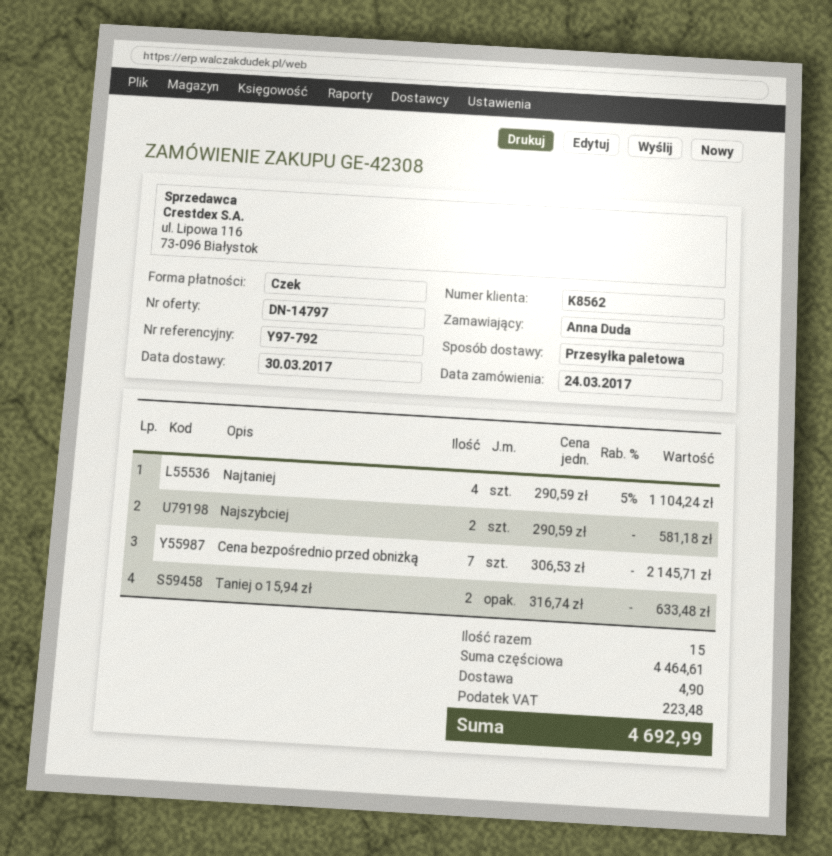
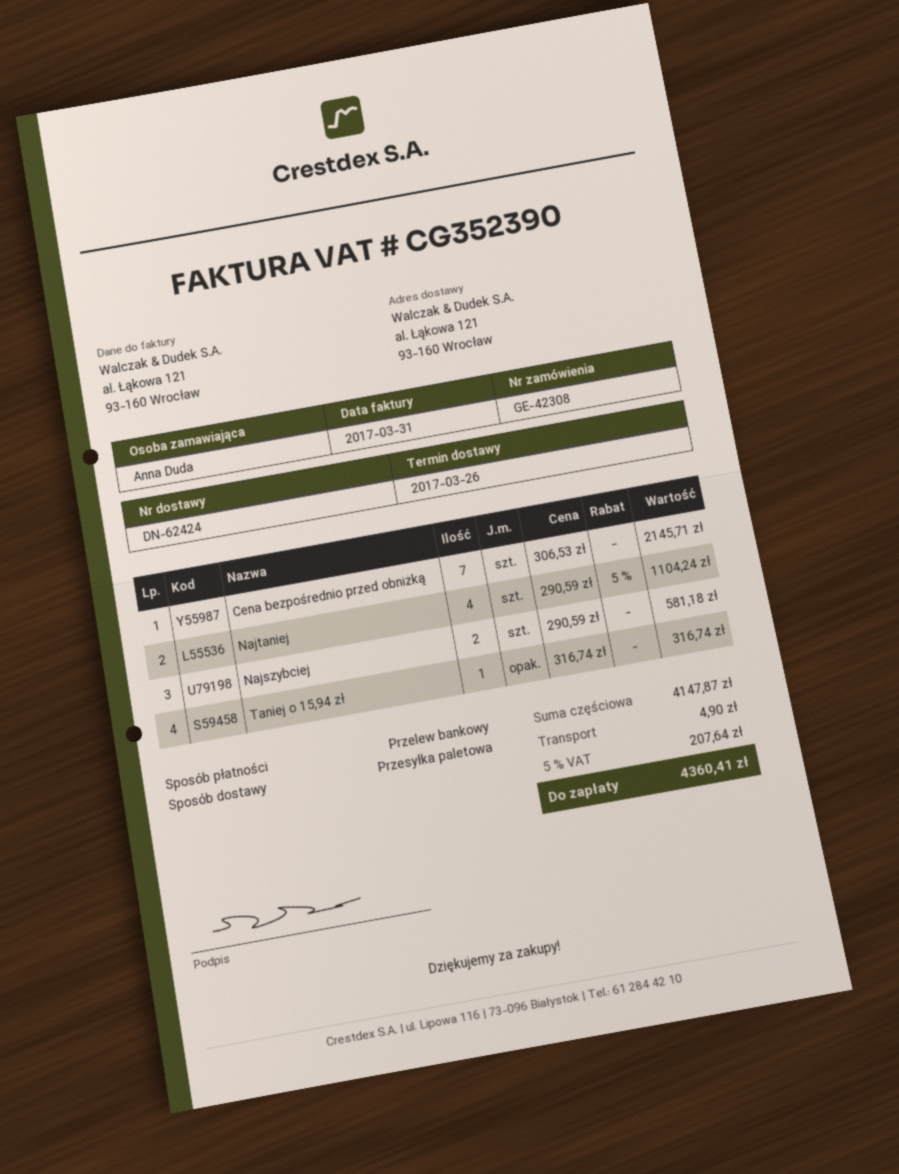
delivery date: 2017-03-30 -> 2017-03-26
payment method: cheque -> bank transfer
Taniej o 15,94 zł: 2 x 316.74 = 633.48 -> 1 x 316.74 = 316.74
subtotal: 4464.61 -> 4147.87
tax: 223.48 -> 207.64
total: 4692.99 -> 4360.41

